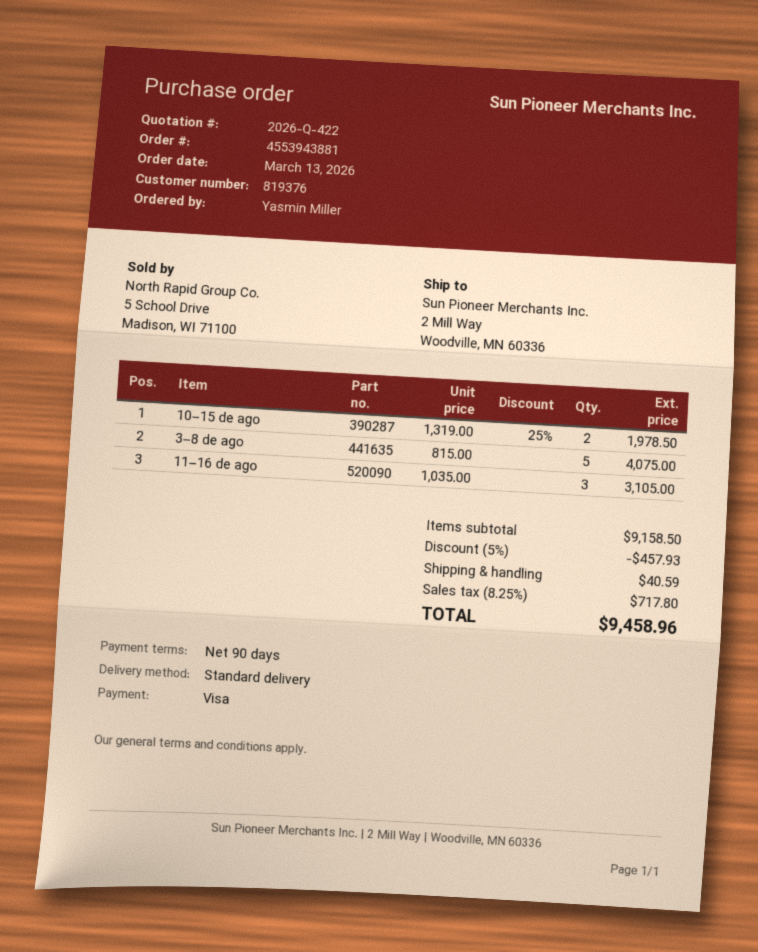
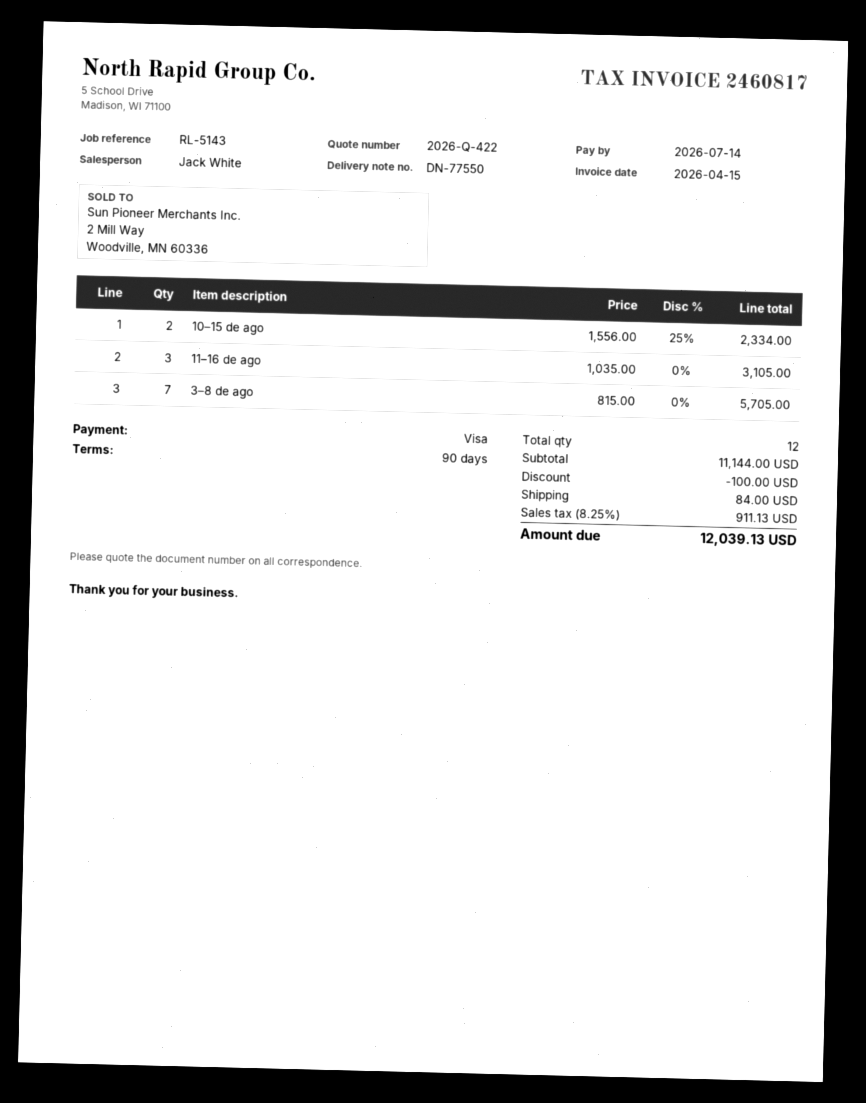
10–15 de ago: 2 x 1319.00 - 25% = 1978.50 -> 2 x 1556.00 - 25% = 2334.00
3–8 de ago: 5 x 815.00 = 4075.00 -> 7 x 815.00 = 5705.00
subtotal: 9158.50 -> 11144.00
discount: 457.93 -> 100.00
shipping: 40.59 -> 84.00
tax: 8.25% = 717.80 -> 8.25% = 911.13
total: 9458.96 -> 12039.13

